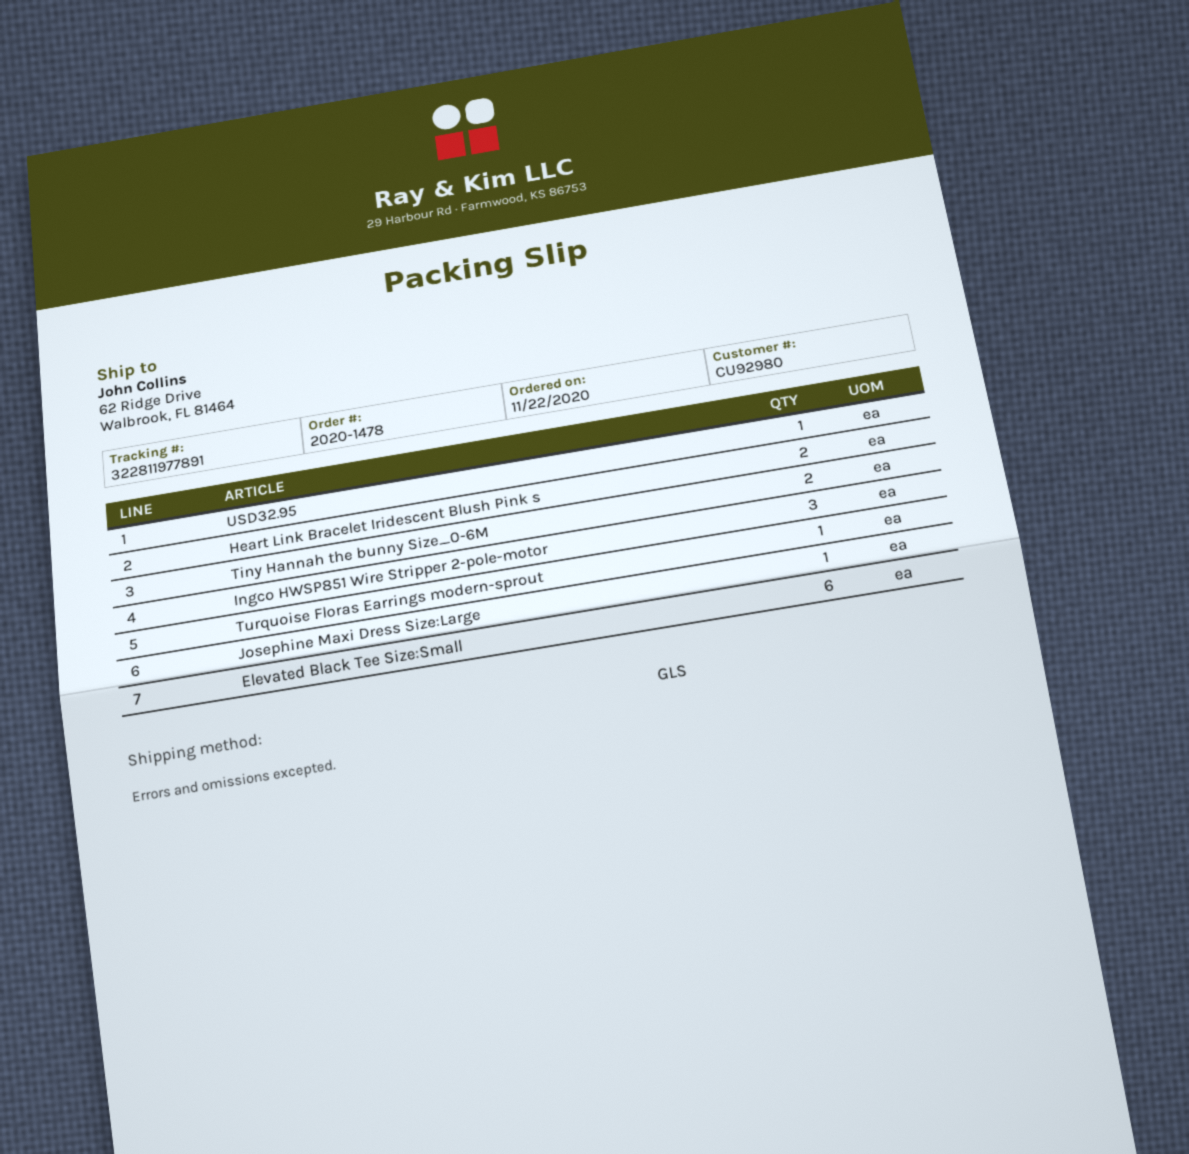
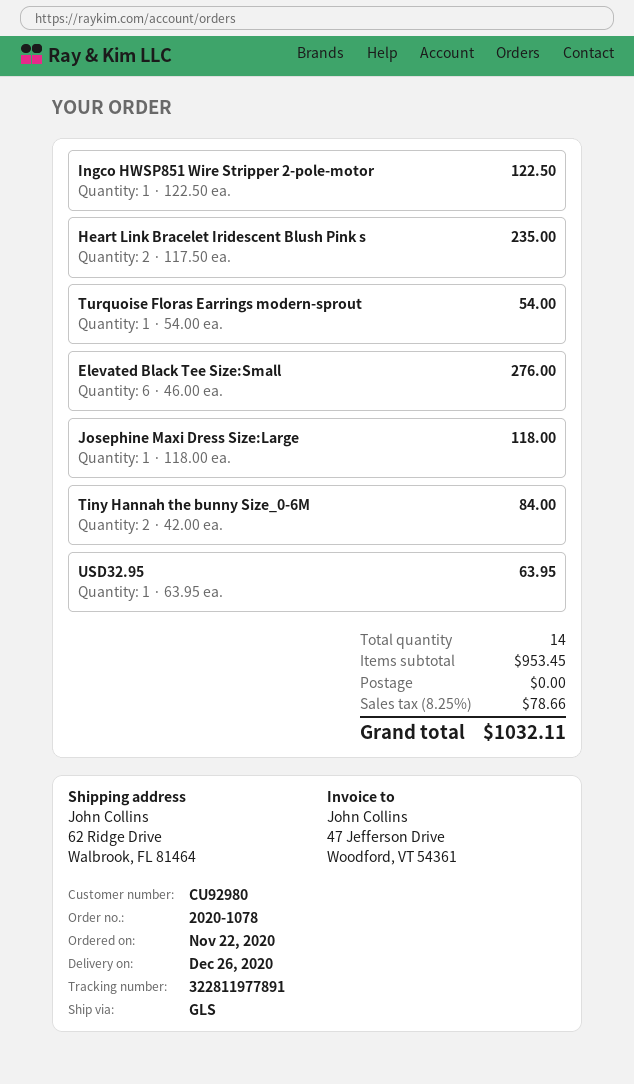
order number: 2020-1478 -> 2020-1078
Ingco HWSP851 Wire Stripper 2-pole-motor: 3 -> 1

